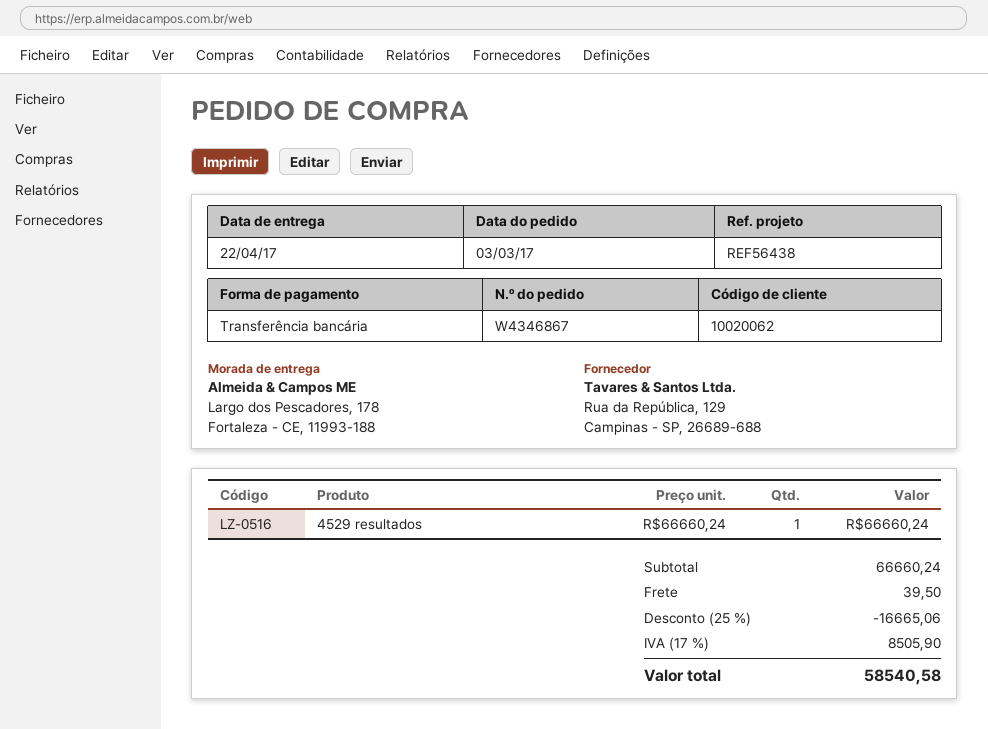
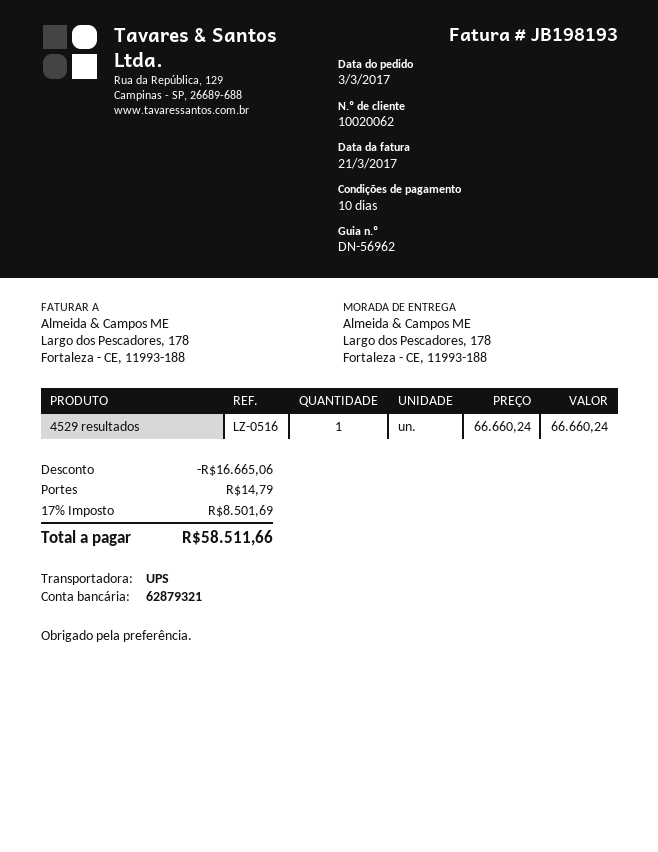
shipping: 39.50 -> 14.79
tax: 17% = 8505.90 -> 17% = 8501.69
total: 58540.58 -> 58511.66

